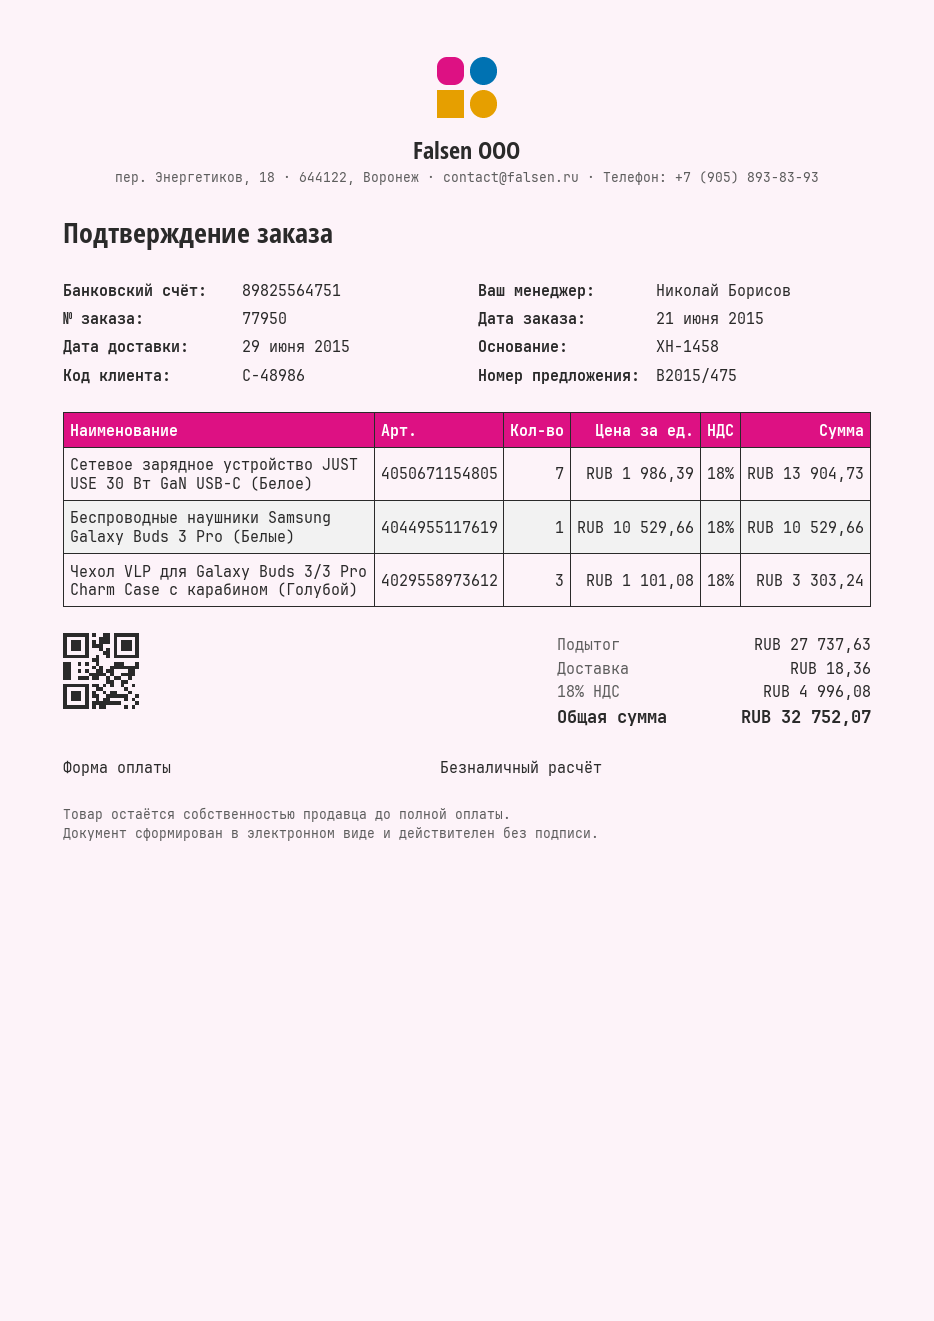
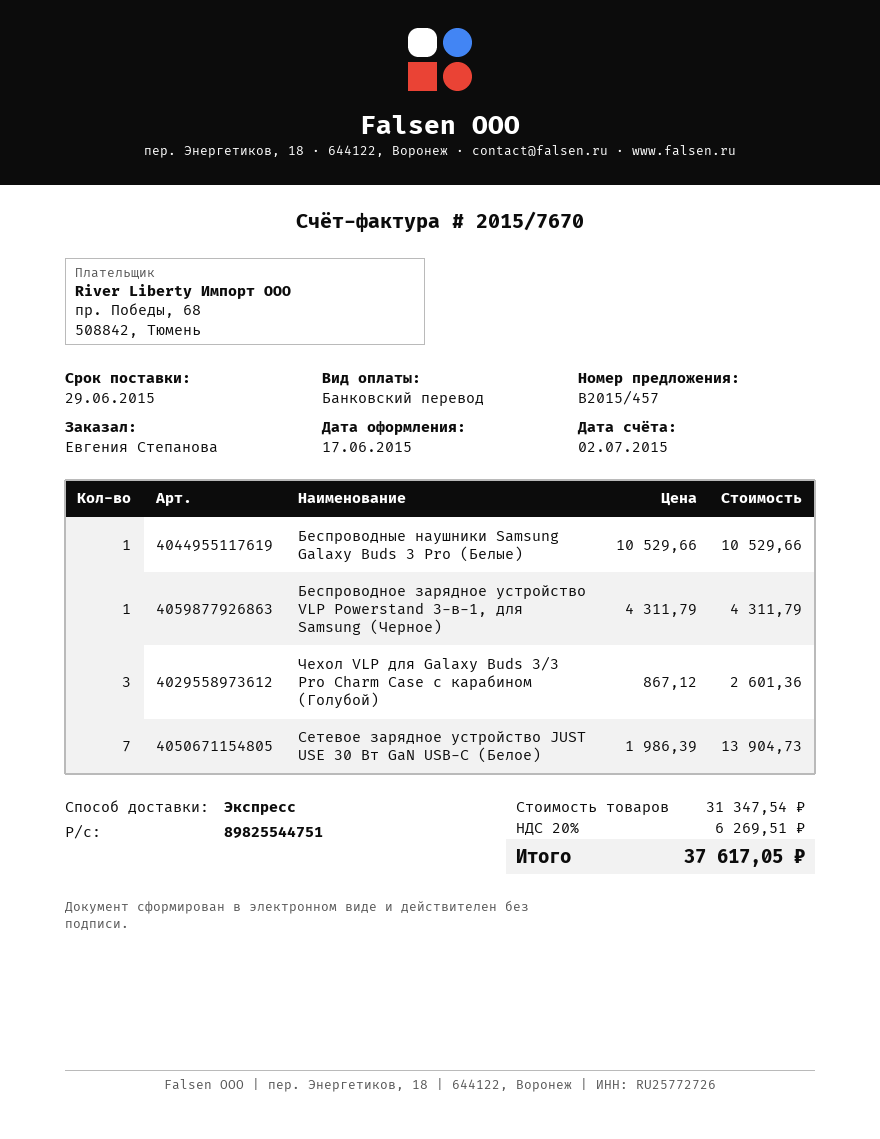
quote number: B2015/475 -> B2015/457
order date: 2015-06-21 -> 2015-06-17
bank account: 89825564751 -> 89825544751
Чехол VLP для Galaxy Buds 3/3 Pro Charm Case c карабином (Голубой): 3 x 1101.08 = 3303.24 -> 3 x 867.12 = 2601.36
Беспроводное зарядное устройство VLP Powerstand 3-в-1, для Samsung (Черное): none -> 1 x 4311.79 = 4311.79
subtotal: 27737.63 -> 31347.54
shipping: 18.36 -> none
tax: 18% = 4996.08 -> 20% = 6269.51
total: 32752.07 -> 37617.05

